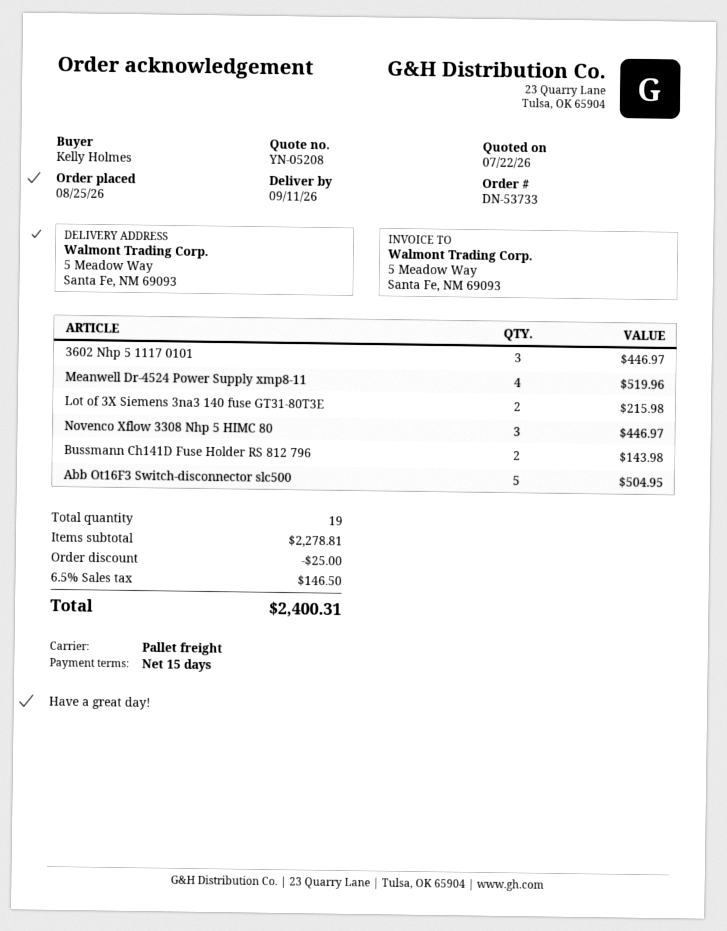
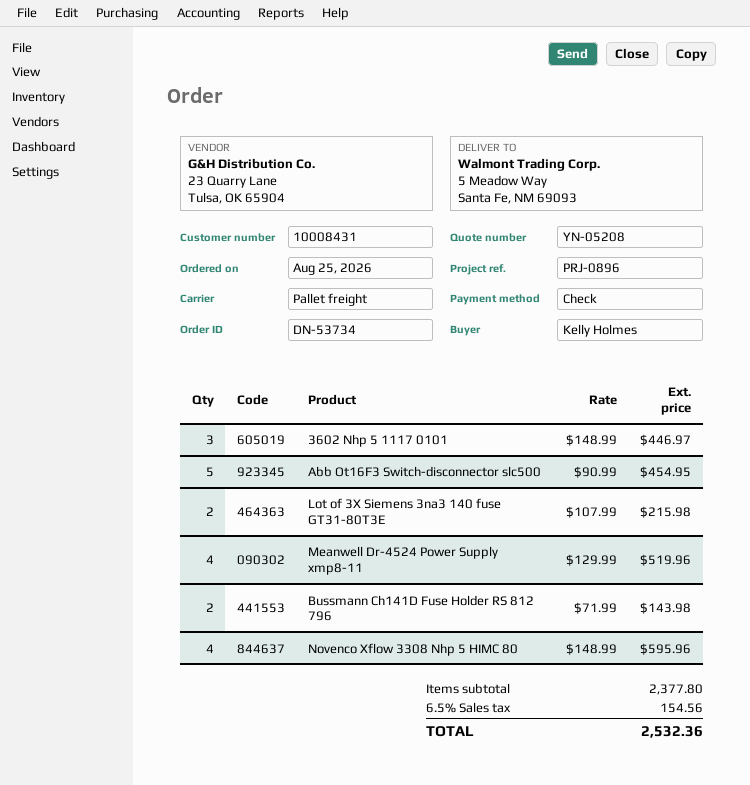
order number: DN-53733 -> DN-53734
Novenco Xflow 3308 Nhp 5 HIMC 80: 3 for 446.97 -> 4 for 595.96
Abb Ot16F3 Switch-disconnector slc500: 5 for 504.95 -> 5 for 454.95
subtotal: 2278.81 -> 2377.80
discount: 25.00 -> none
tax: 6.5% = 146.50 -> 6.5% = 154.56
total: 2400.31 -> 2532.36

